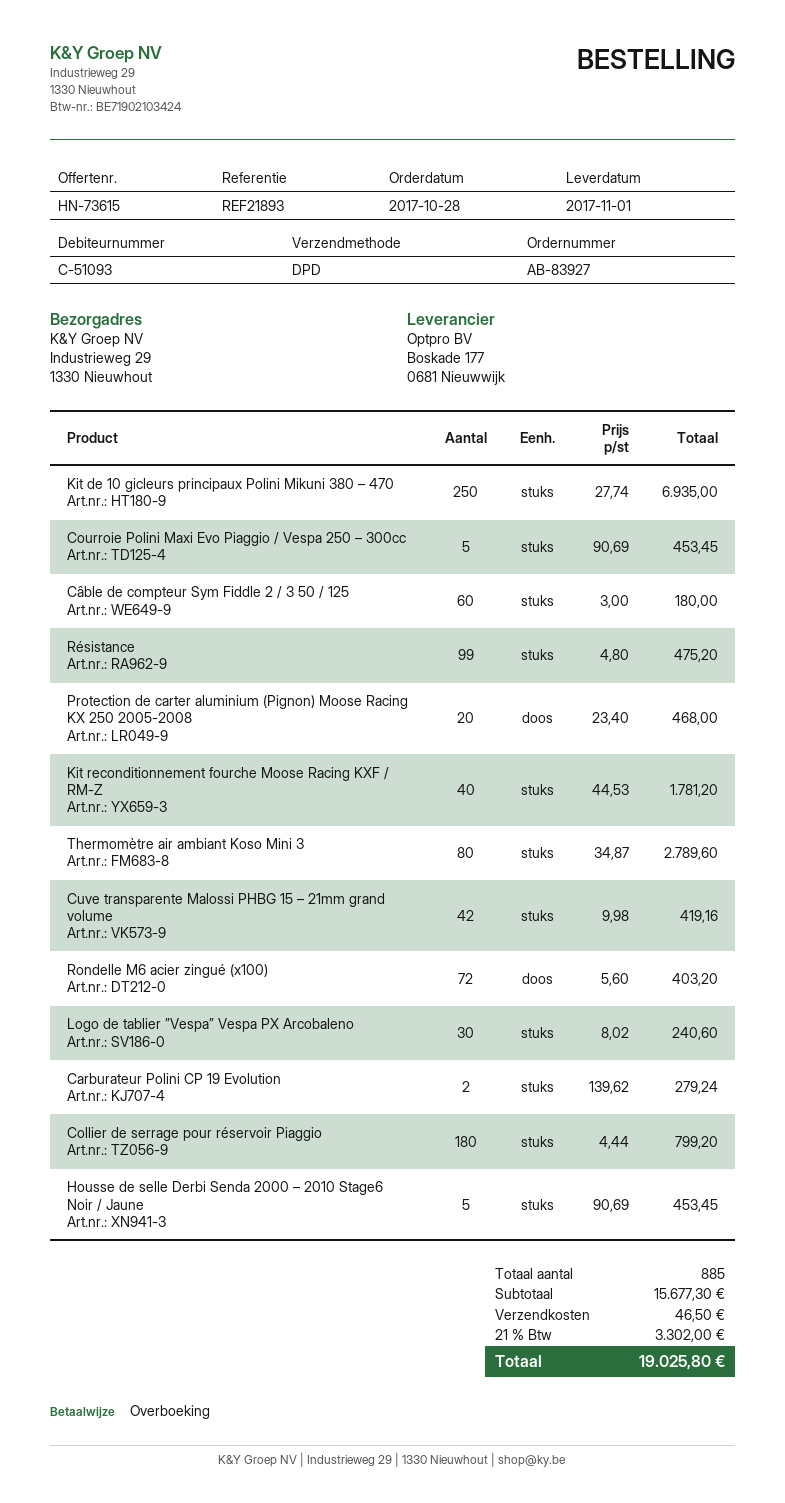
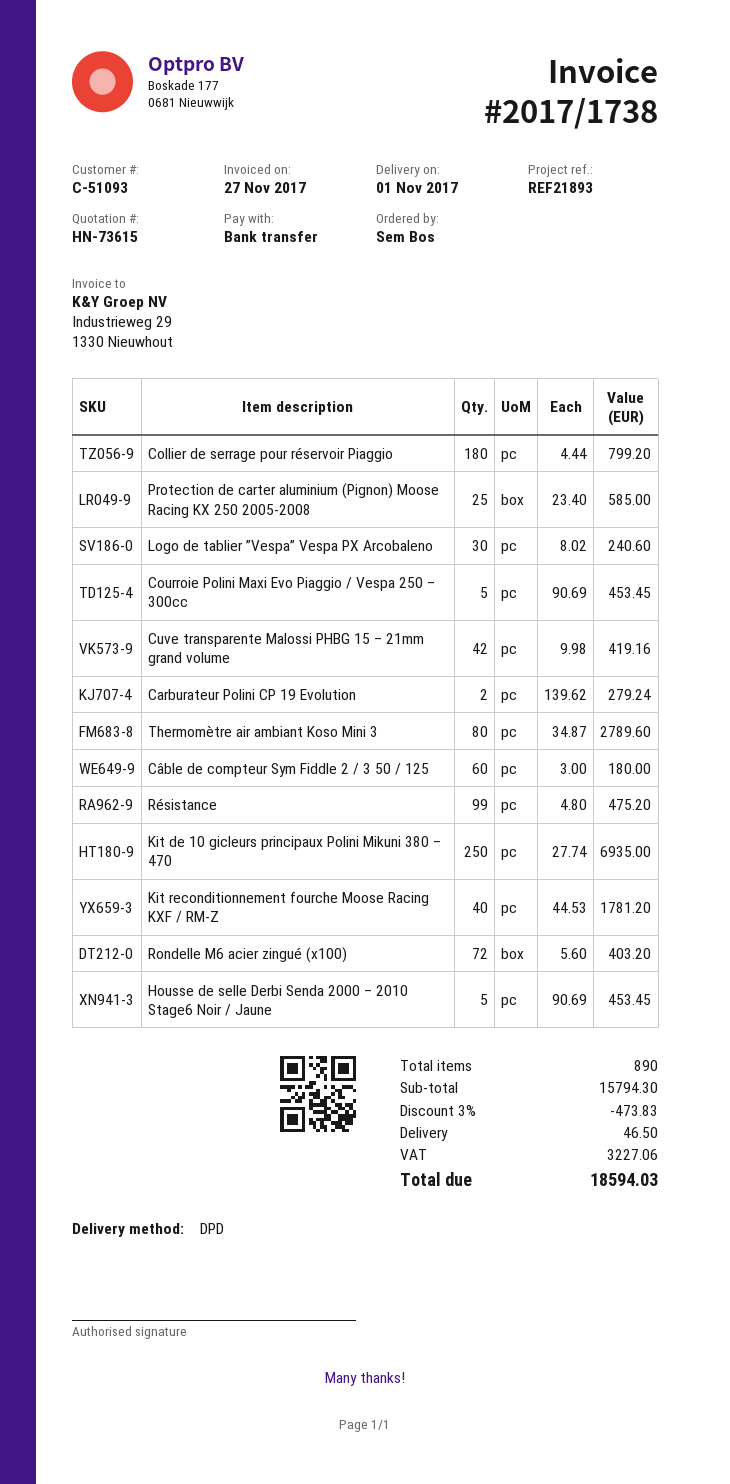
Protection de carter aluminium (Pignon) Moose Racing KX 250 2005-2008: 20 x 23.40 = 468.00 -> 25 x 23.40 = 585.00
total quantity: 885 -> 890
subtotal: 15677.30 -> 15794.30
discount: none -> 3% = 473.83
tax: 3302.00 -> 3227.06
total: 19025.80 -> 18594.03

